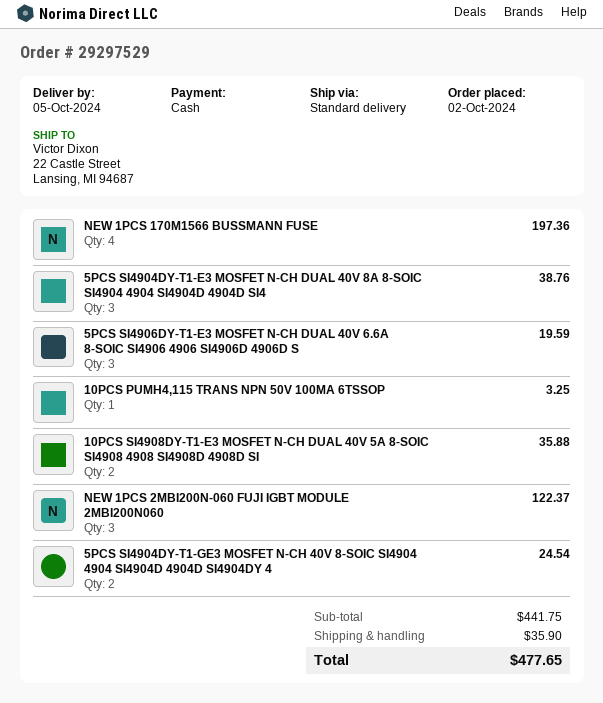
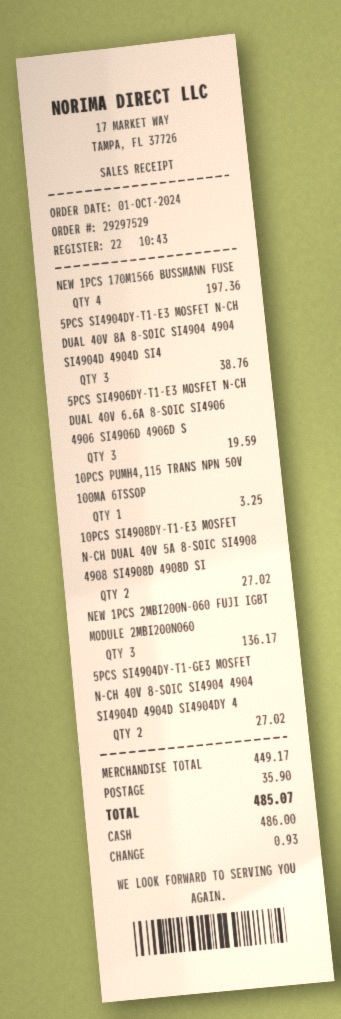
order date: 2024-10-02 -> 2024-10-01
10PCS SI4908DY-T1-E3 MOSFET N-CH DUAL 40V 5A 8-SOIC SI4908 4908 SI4908D 4908D SI: 2 for 35.88 -> 2 for 27.02
NEW 1PCS 2MBI200N-060 FUJI IGBT MODULE 2MBI200N060: 3 for 122.37 -> 3 for 136.17
5PCS SI4904DY-T1-GE3 MOSFET N-CH 40V 8-SOIC SI4904 4904 SI4904D 4904D SI4904DY 4: 2 for 24.54 -> 2 for 27.02
subtotal: 441.75 -> 449.17
total: 477.65 -> 485.07

